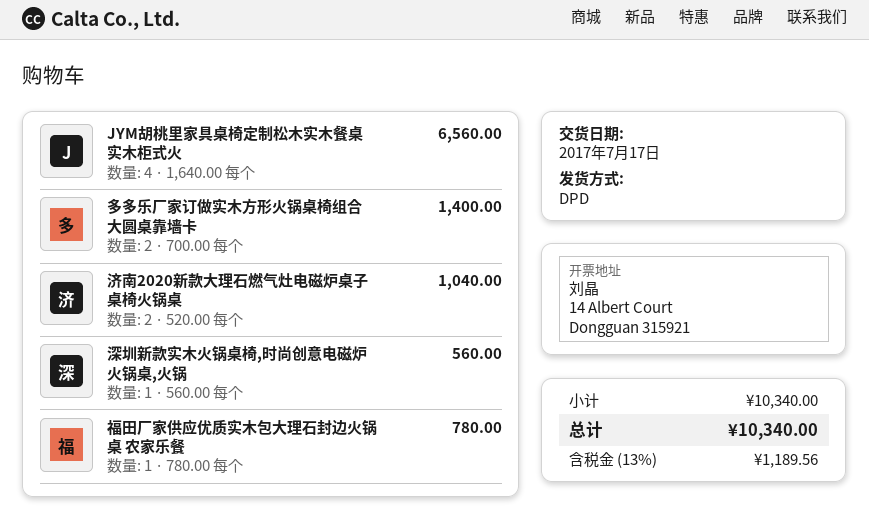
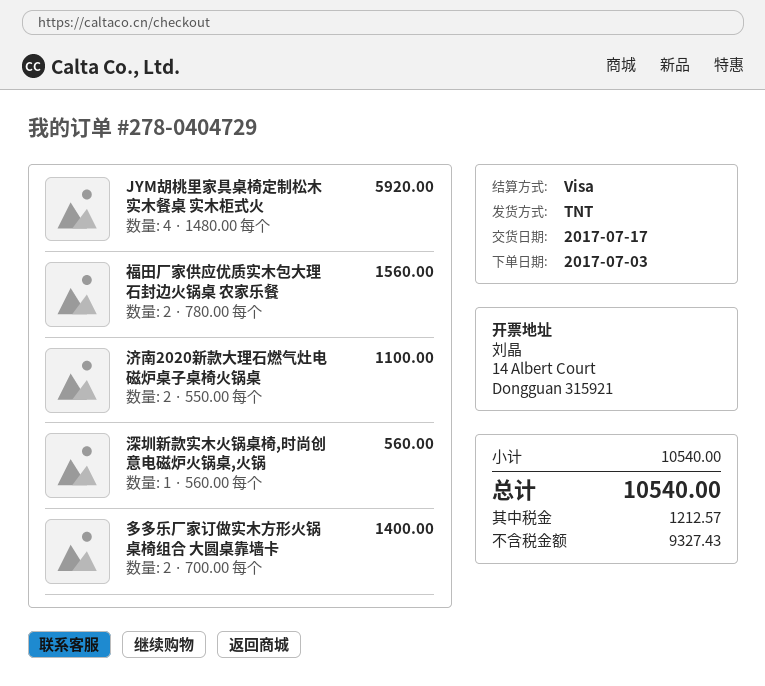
shipping method: DPD -> TNT
JYM胡桃里家具桌椅定制松木实木餐桌 实木柜式火: 4 x 1640.00 = 6560.00 -> 4 x 1480.00 = 5920.00
济南2020新款大理石燃气灶电磁炉桌子桌椅火锅桌: 2 x 520.00 = 1040.00 -> 2 x 550.00 = 1100.00
福田厂家供应优质实木包大理石封边火锅桌 农家乐餐: 1 x 780.00 = 780.00 -> 2 x 780.00 = 1560.00
subtotal: 10340.00 -> 10540.00
tax: 1189.56 -> 1212.57
total: 10340.00 -> 10540.00

